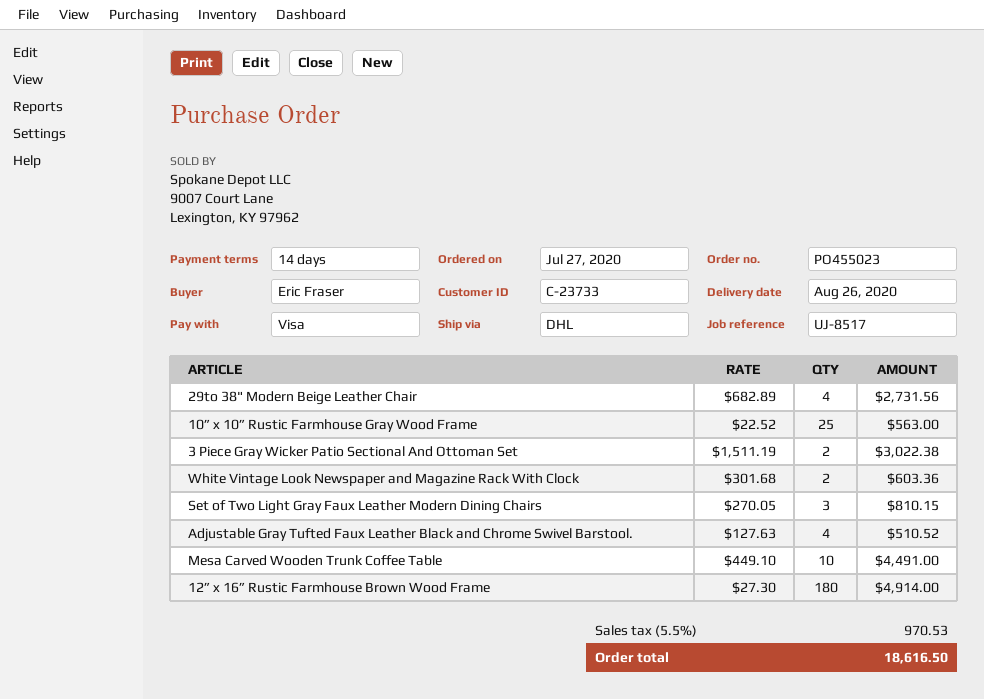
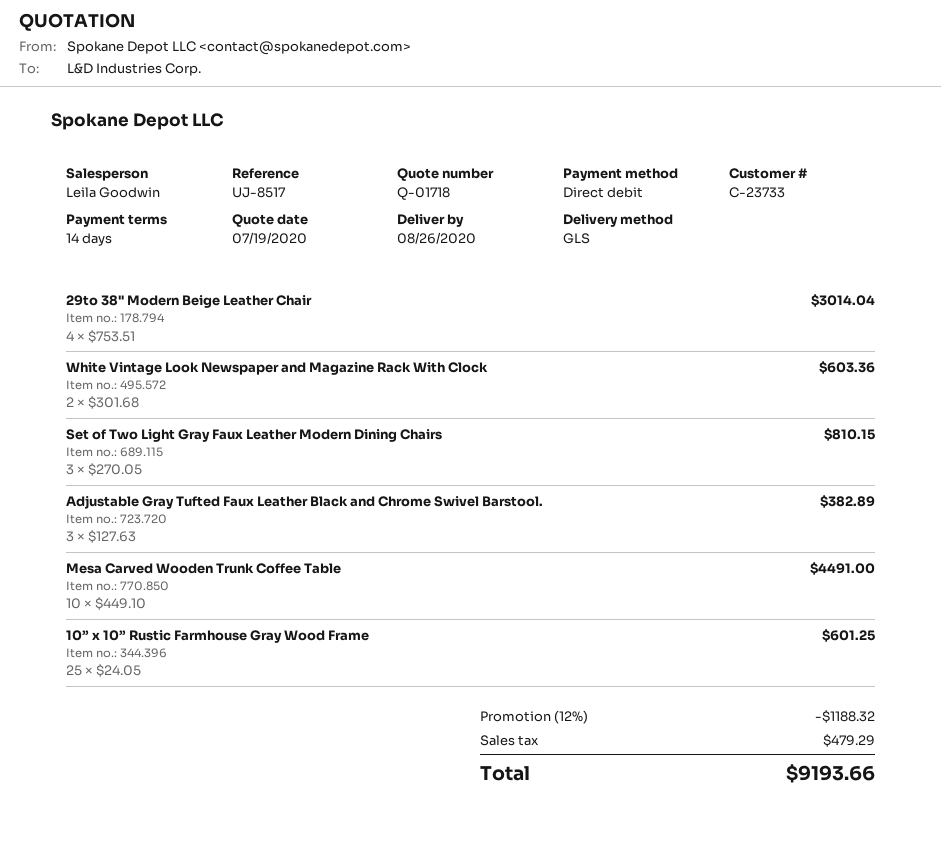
payment method: Visa -> direct debit
shipping method: DHL -> GLS
29to 38" Modern Beige Leather Chair: 4 x 682.89 = 2731.56 -> 4 x 753.51 = 3014.04
10” x 10” Rustic Farmhouse Gray Wood Frame: 25 x 22.52 = 563.00 -> 25 x 24.05 = 601.25
3 Piece Gray Wicker Patio Sectional And Ottoman Set: 2 x 1511.19 = 3022.38 -> none
Adjustable Gray Tufted Faux Leather Black and Chrome Swivel Barstool.: 4 x 127.63 = 510.52 -> 3 x 127.63 = 382.89
12” x 16” Rustic Farmhouse Brown Wood Frame: 180 x 27.30 = 4914.00 -> none
discount: none -> 12% = 1188.32
tax: 970.53 -> 479.29
total: 18616.50 -> 9193.66

